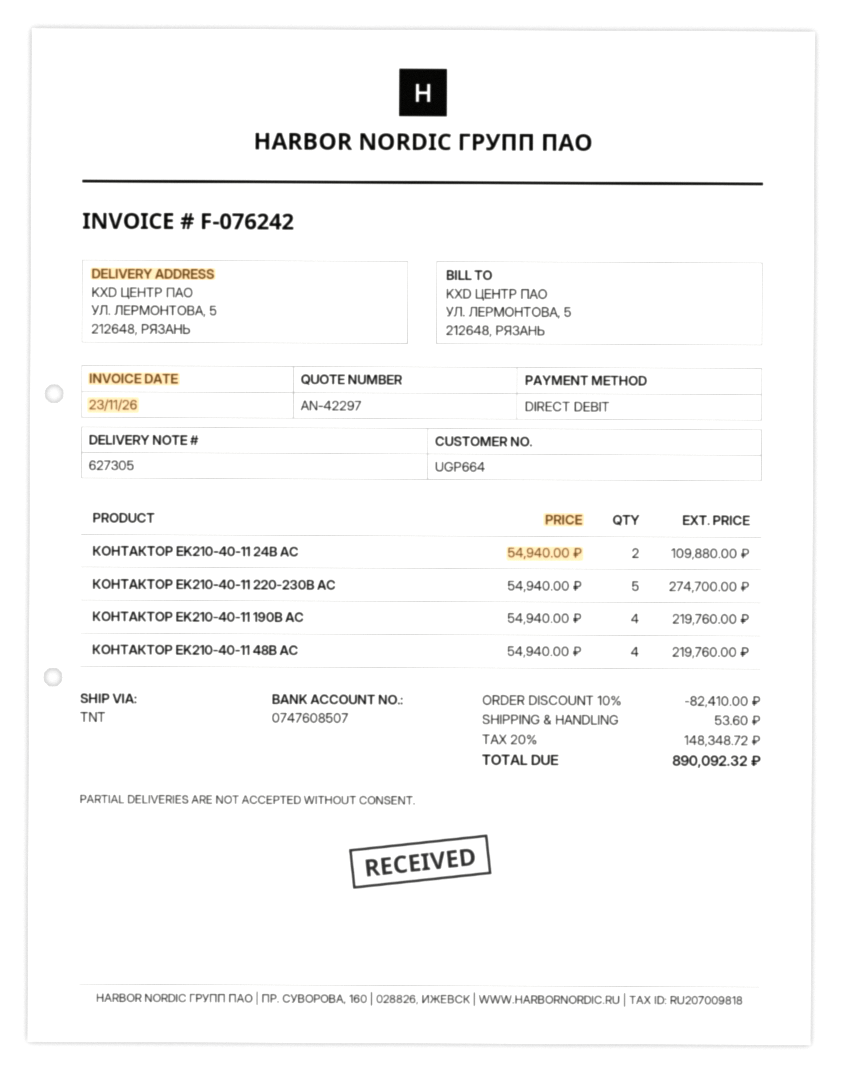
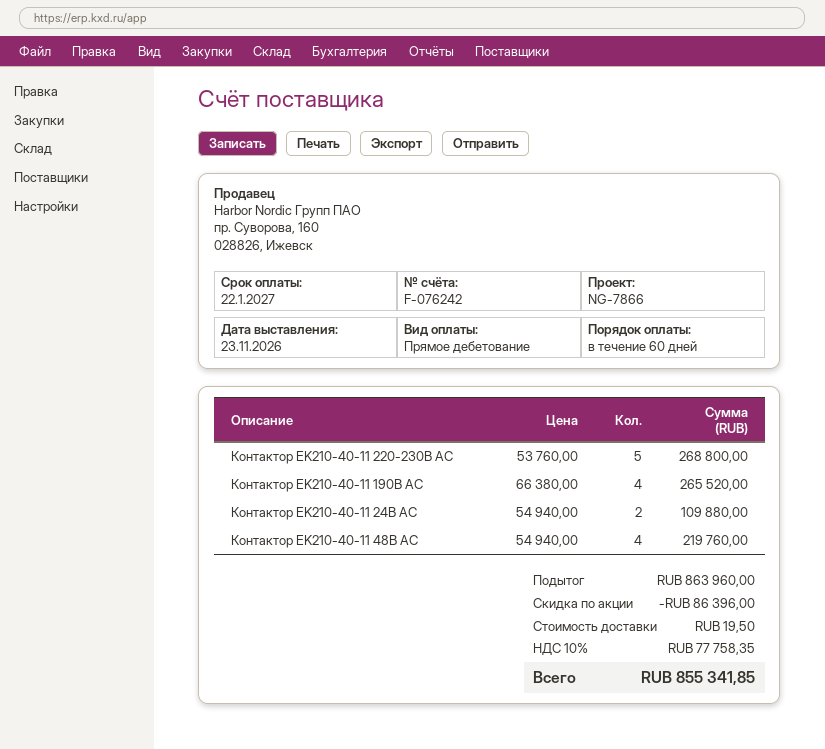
КОНТАКТОР EK210-40-11 220-230В АС: 5 x 54940.00 = 274700.00 -> 5 x 53760.00 = 268800.00
КОНТАКТОР EK210-40-11 190В AC: 4 x 54940.00 = 219760.00 -> 4 x 66380.00 = 265520.00
discount: 82410.00 -> 86396.00
shipping: 53.60 -> 19.50
tax: 20% = 148348.72 -> 10% = 77758.35
total: 890092.32 -> 855341.85

